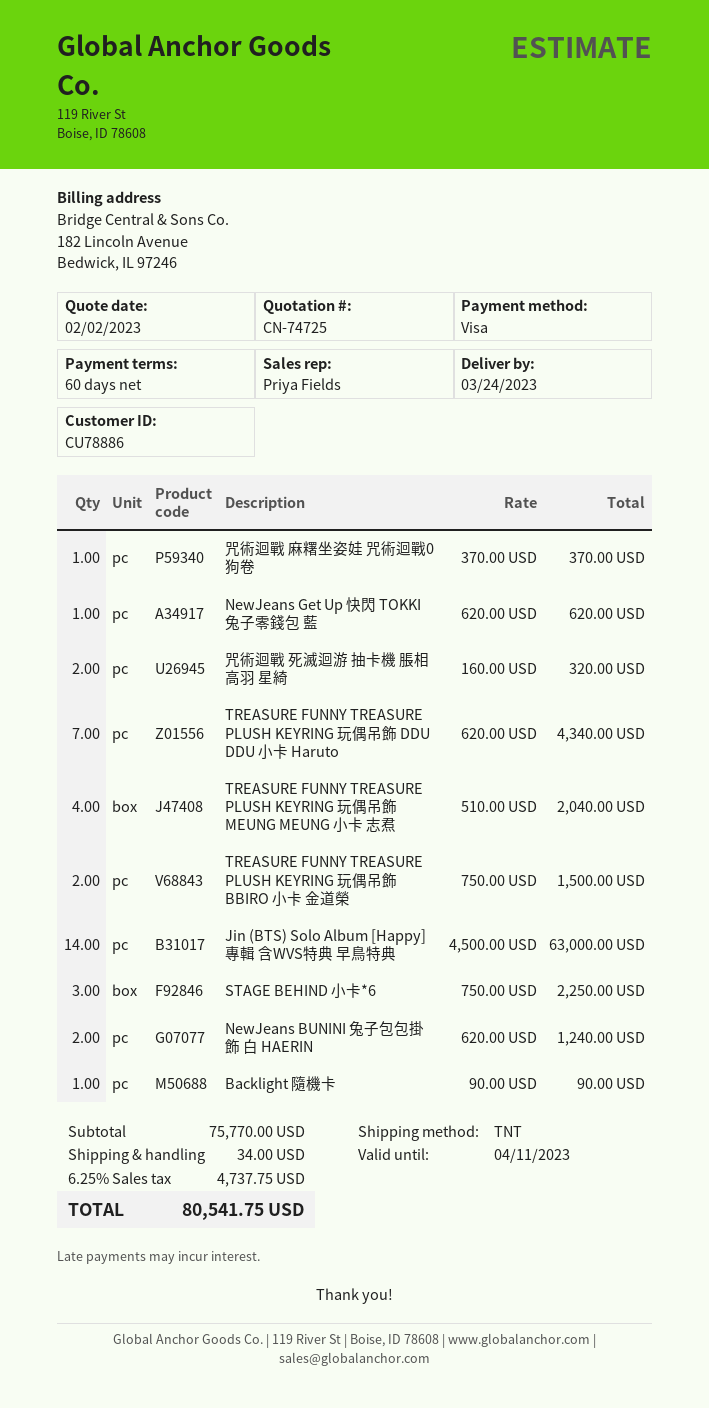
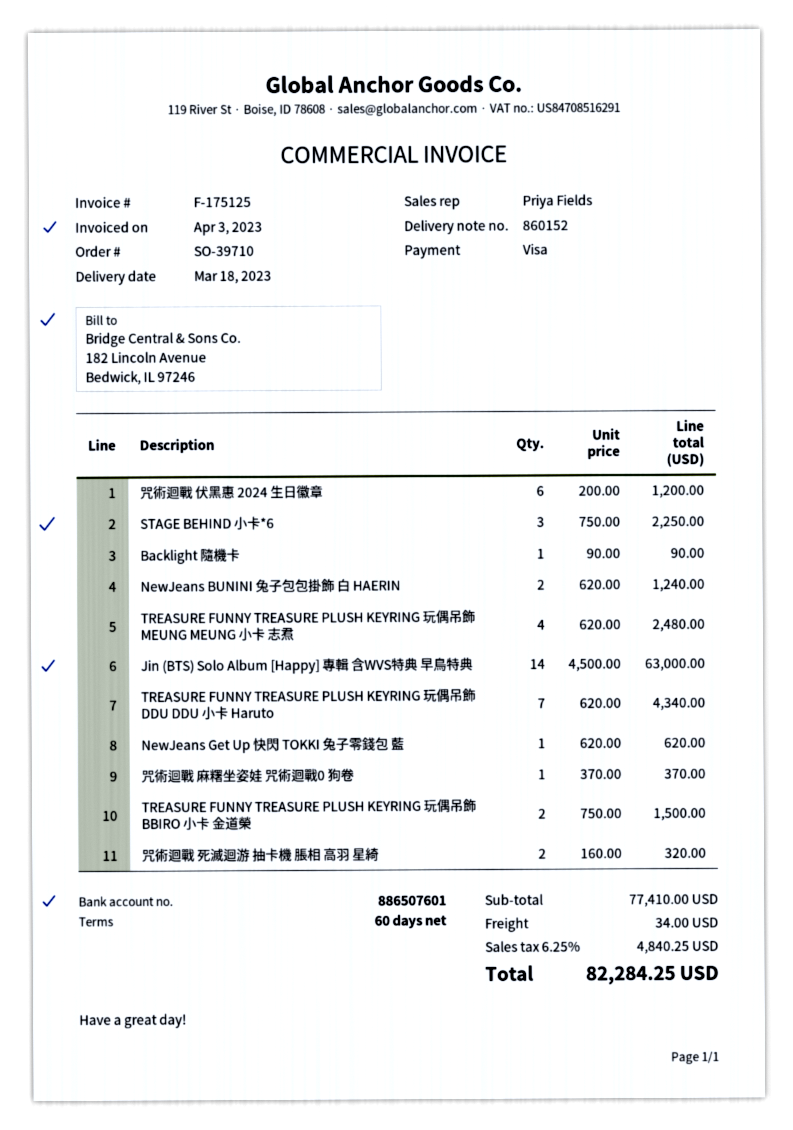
delivery date: 2023-03-24 -> 2023-03-18
TREASURE FUNNY TREASURE PLUSH KEYRING 玩偶吊飾 MEUNG MEUNG 小卡 志焄: 4 x 510.00 = 2040.00 -> 4 x 620.00 = 2480.00
咒術迴戰 伏黑惠 2024 生日徽章: none -> 6 x 200.00 = 1200.00
subtotal: 75770.00 -> 77410.00
tax: 6.25% = 4737.75 -> 6.25% = 4840.25
total: 80541.75 -> 82284.25

